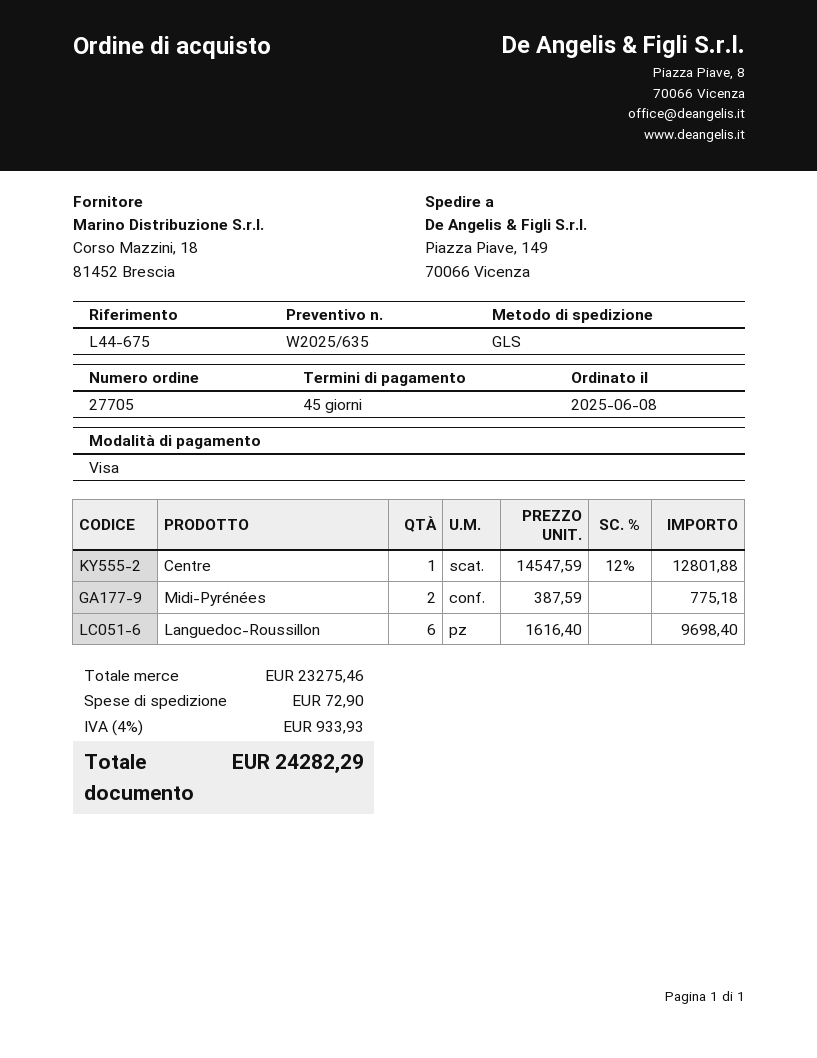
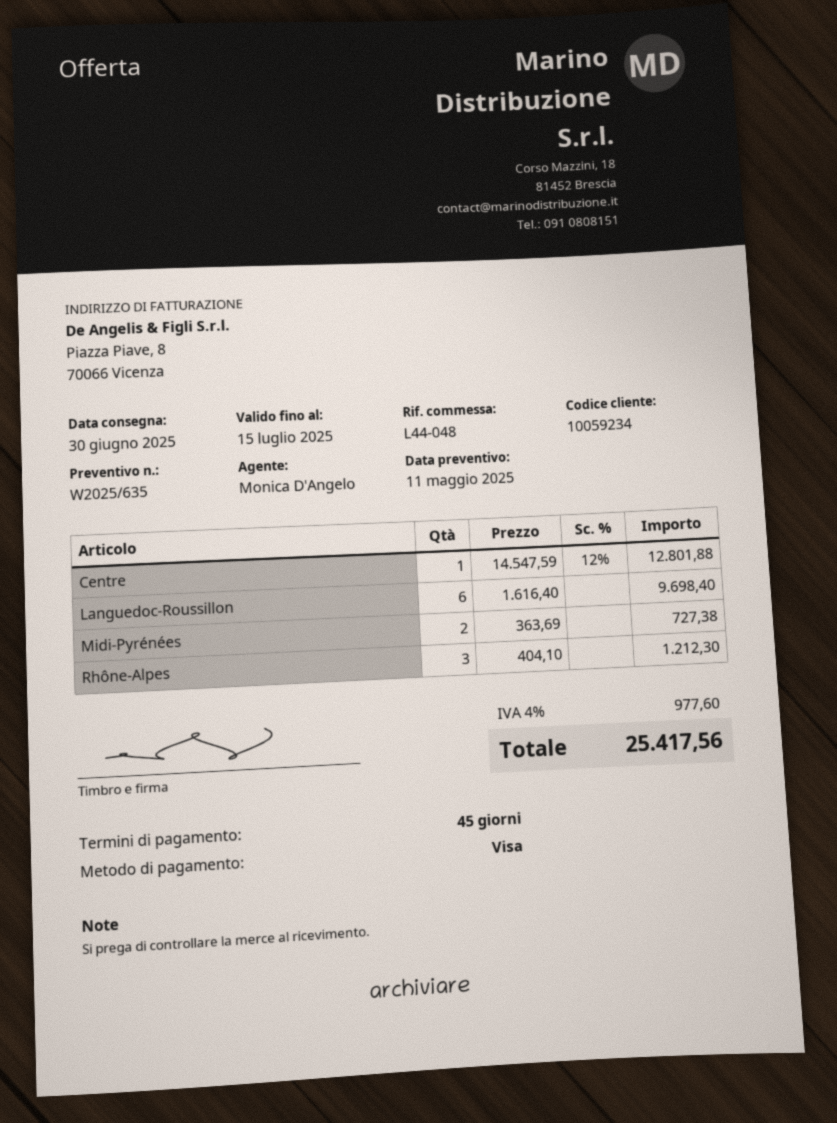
reference: L44-675 -> L44-048
Midi-Pyrénées: 2 x 387.59 = 775.18 -> 2 x 363.69 = 727.38
Rhône-Alpes: none -> 3 x 404.10 = 1212.30
shipping: 72.90 -> none
tax: 4% = 933.93 -> 4% = 977.60
total: 24282.29 -> 25417.56

